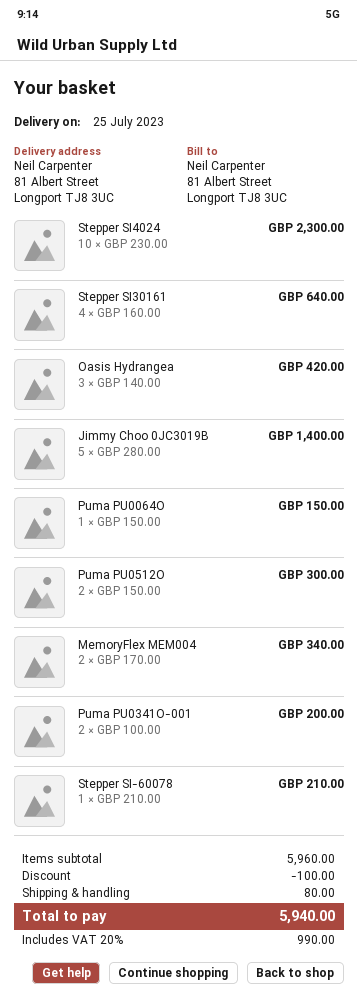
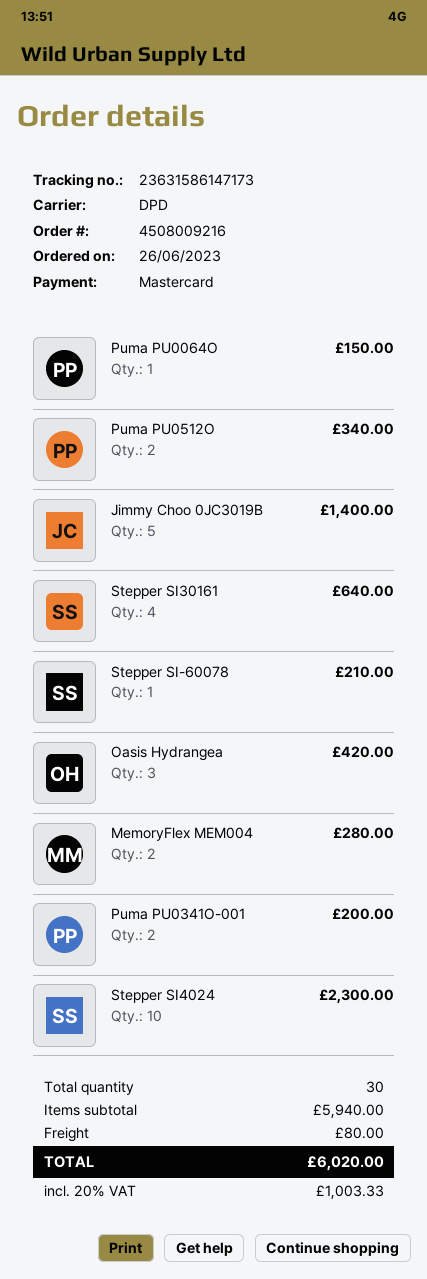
Puma PU0512O: 2 for 300.00 -> 2 for 340.00
MemoryFlex MEM004: 2 for 340.00 -> 2 for 280.00
subtotal: 5960.00 -> 5940.00
discount: 100.00 -> none
tax: 20% = 990.00 -> 20% = 1003.33
total: 5940.00 -> 6020.00

